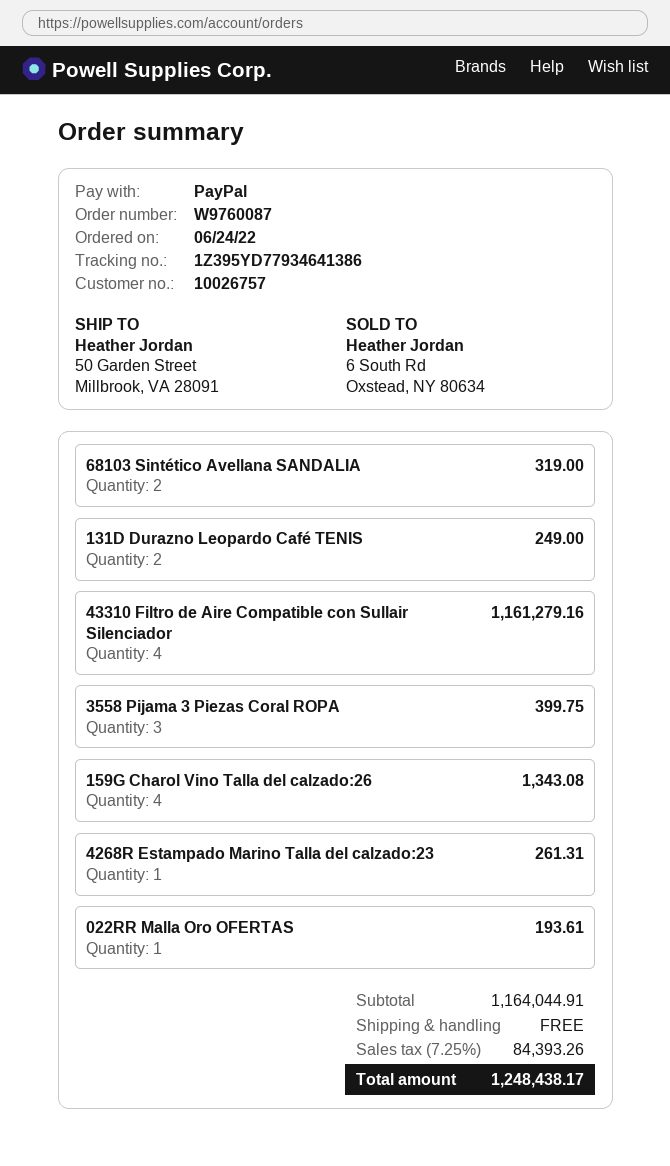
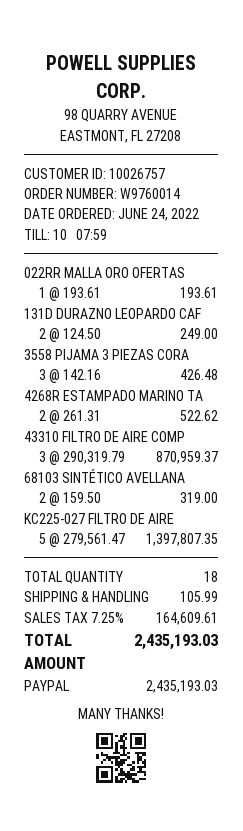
order number: W9760087 -> W9760014
43310 Filtro de Aire Compatible con Sullair Silenciador: 4 for 1161279.16 -> 3 for 870959.37
3558 Pijama 3 Piezas Coral ROPA: 3 for 399.75 -> 3 for 426.48
159G Charol Vino Talla del calzado:26: 4 for 1343.08 -> none
4268R Estampado Marino Talla del calzado:23: 1 for 261.31 -> 2 for 522.62
KC225-027 FILTRO DE AIRE: none -> 5 for 1397807.35
shipping: 0.00 -> 105.99
tax: 7.25% = 84393.26 -> 7.25% = 164609.61
total: 1248438.17 -> 2435193.03

